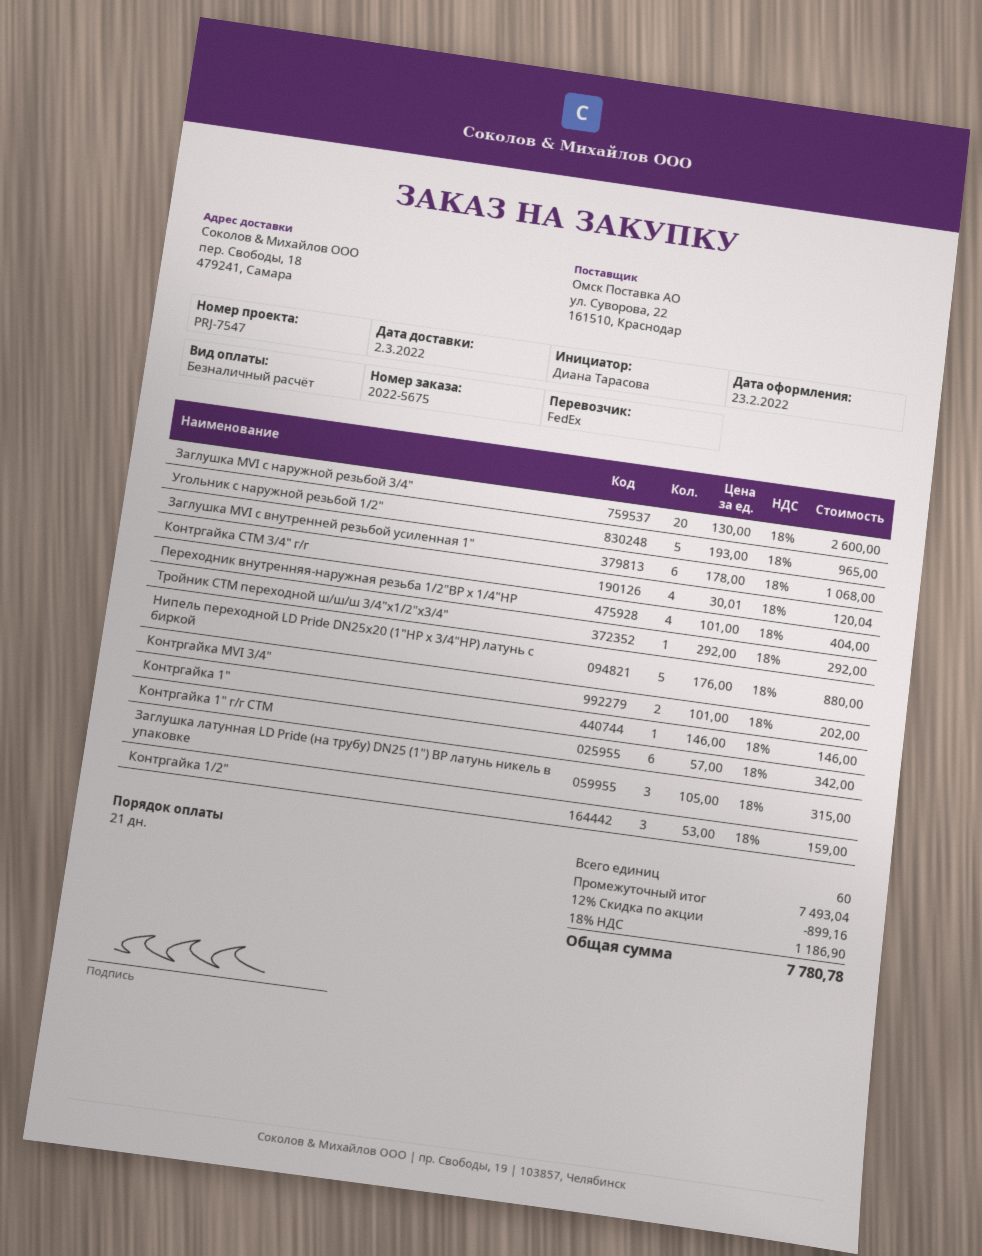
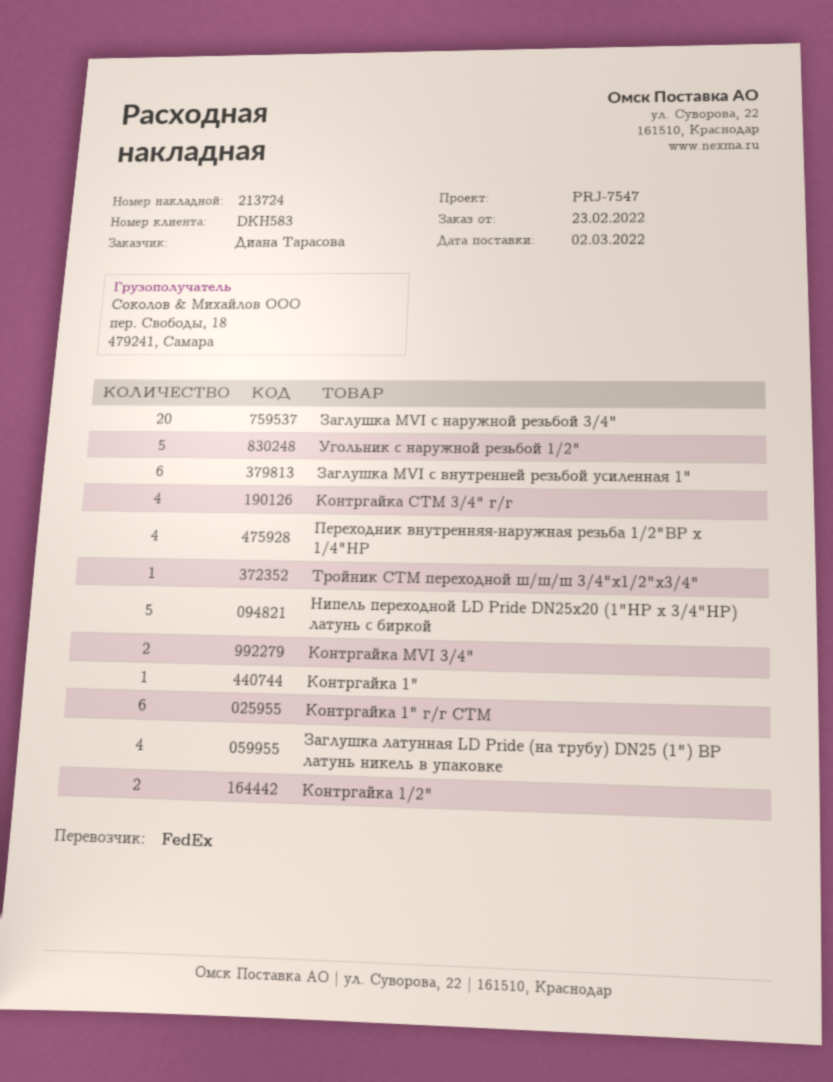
Заглушка латунная LD Pride (на трубу) DN25 (1") ВР латунь никель в упаковке: 3 -> 4
Контргайка 1/2": 3 -> 2

